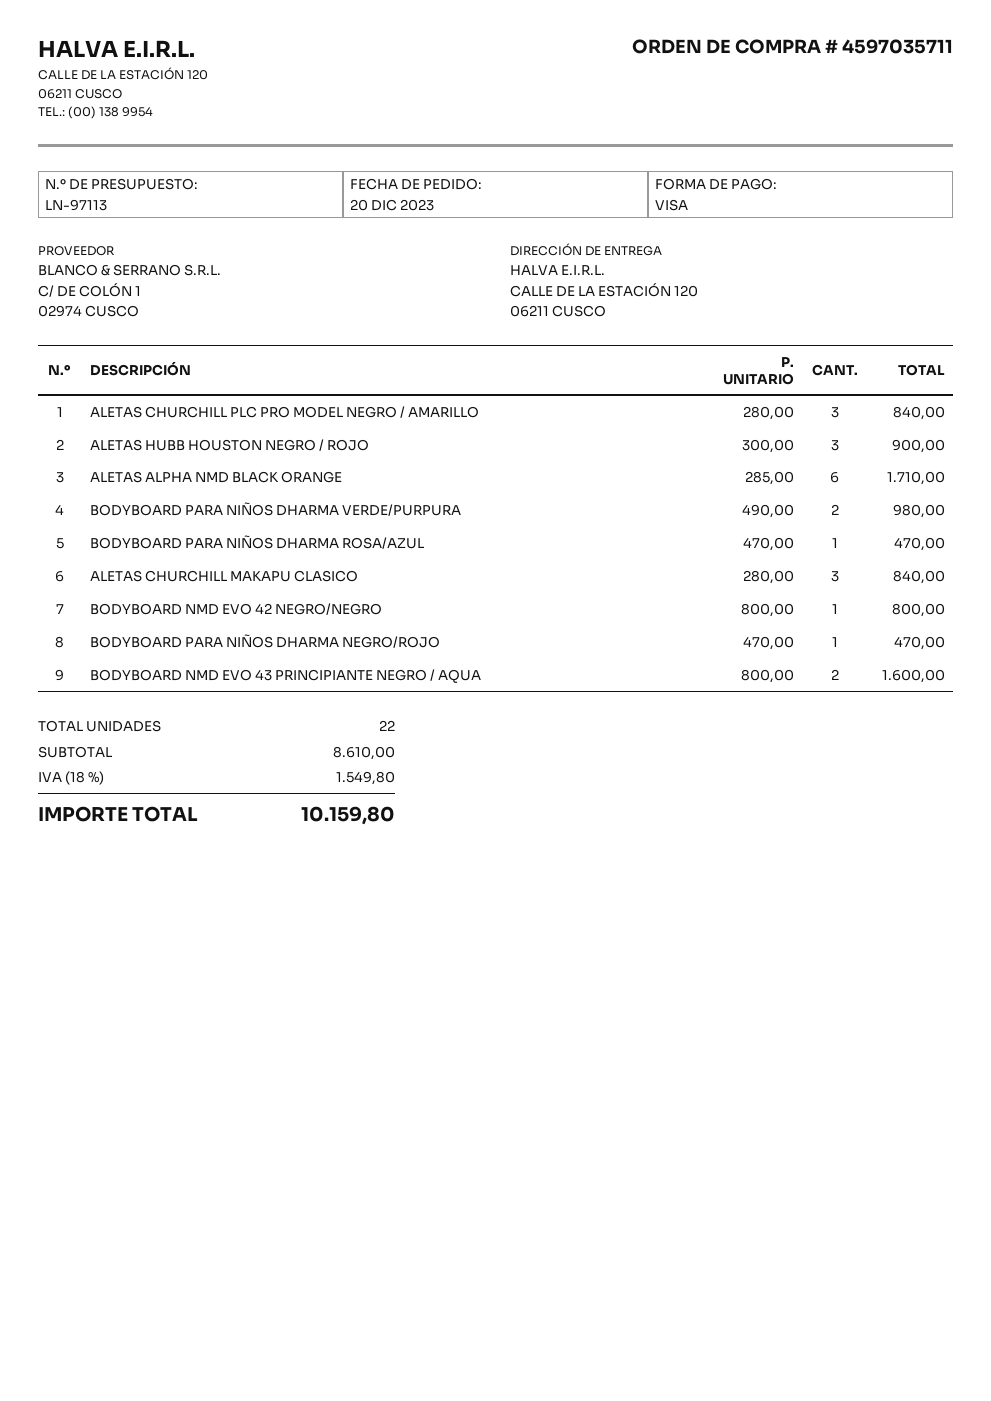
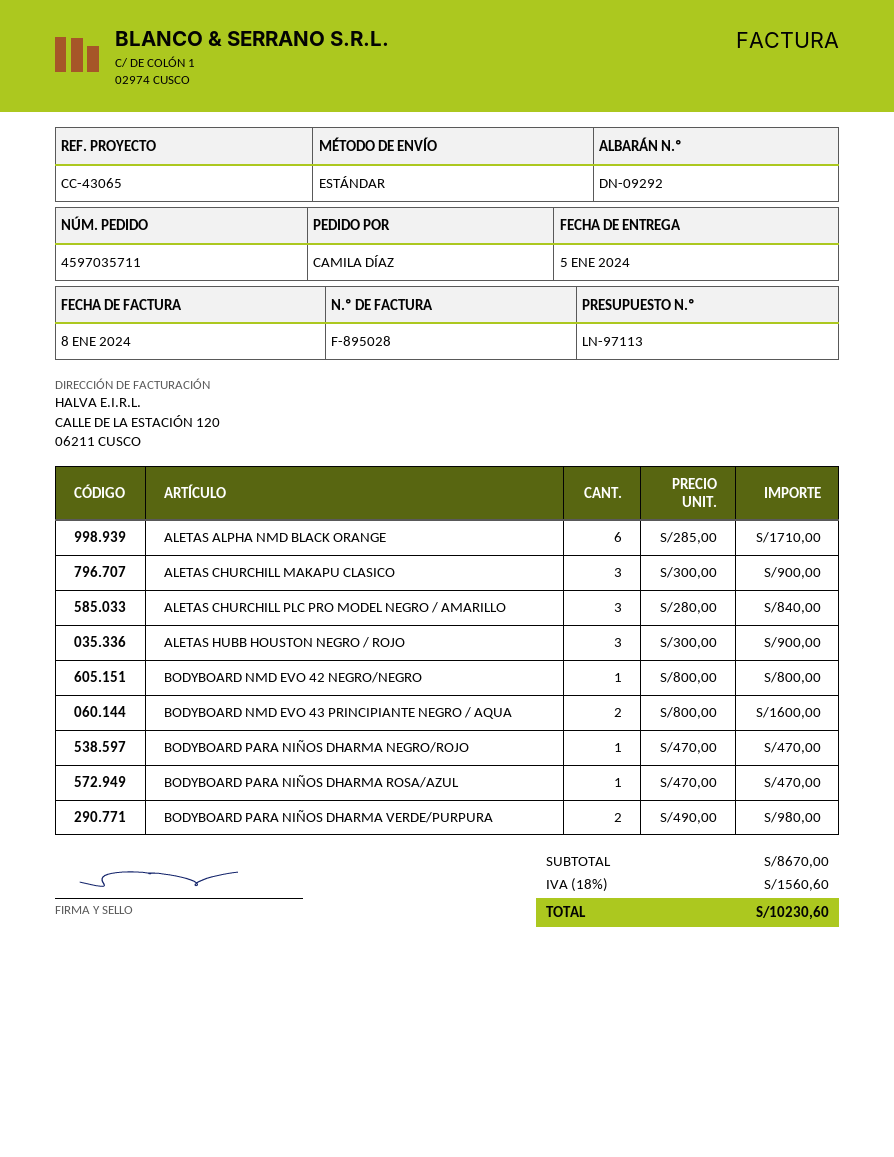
ALETAS CHURCHILL MAKAPU CLASICO: 3 x 280.00 = 840.00 -> 3 x 300.00 = 900.00
subtotal: 8610.00 -> 8670.00
tax: 18% = 1549.80 -> 18% = 1560.60
total: 10159.80 -> 10230.60

